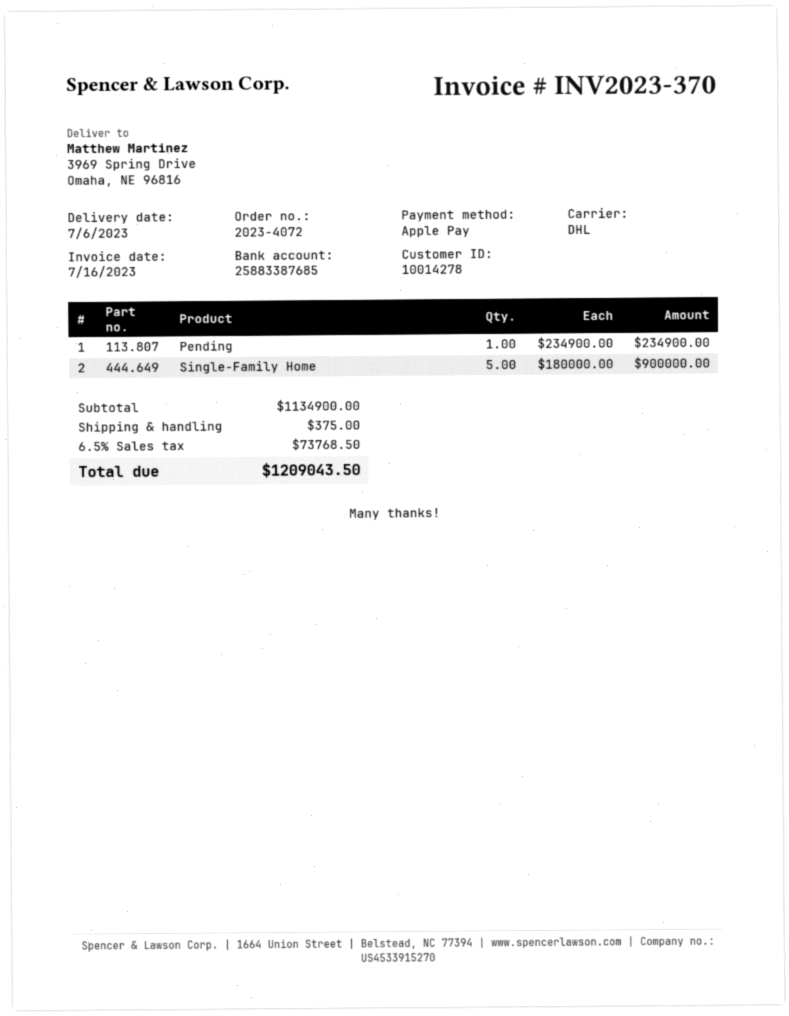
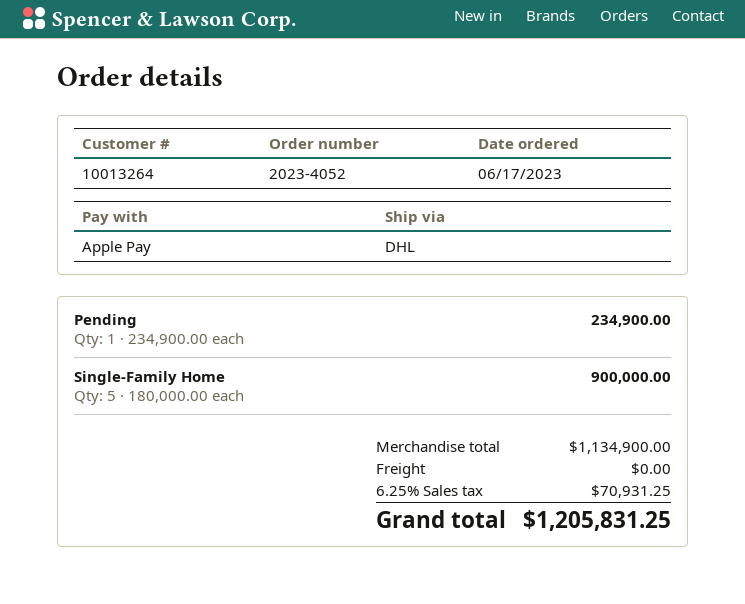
order number: 2023-4072 -> 2023-4052
customer number: 10014278 -> 10013264
shipping: 375.00 -> 0.00
tax: 6.5% = 73768.50 -> 6.25% = 70931.25
total: 1209043.50 -> 1205831.25

